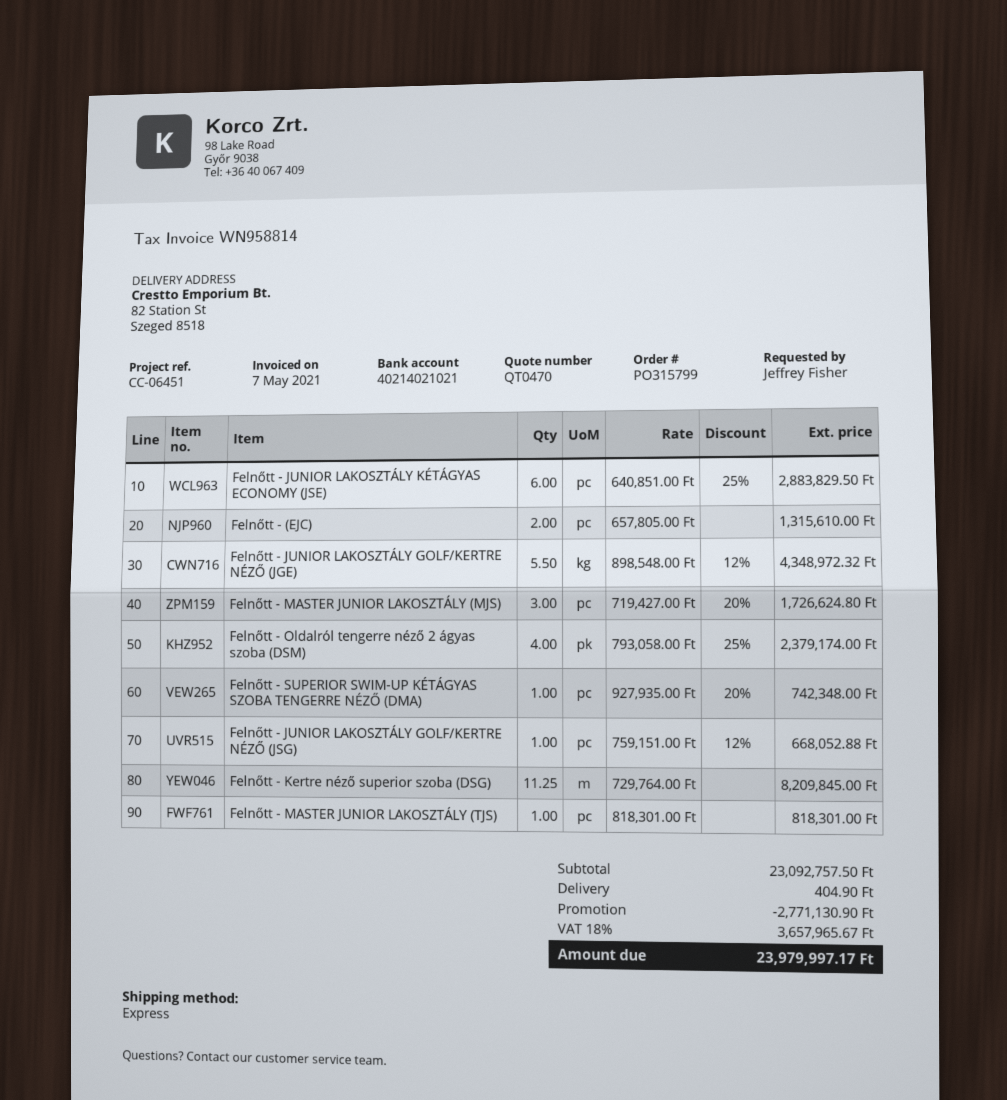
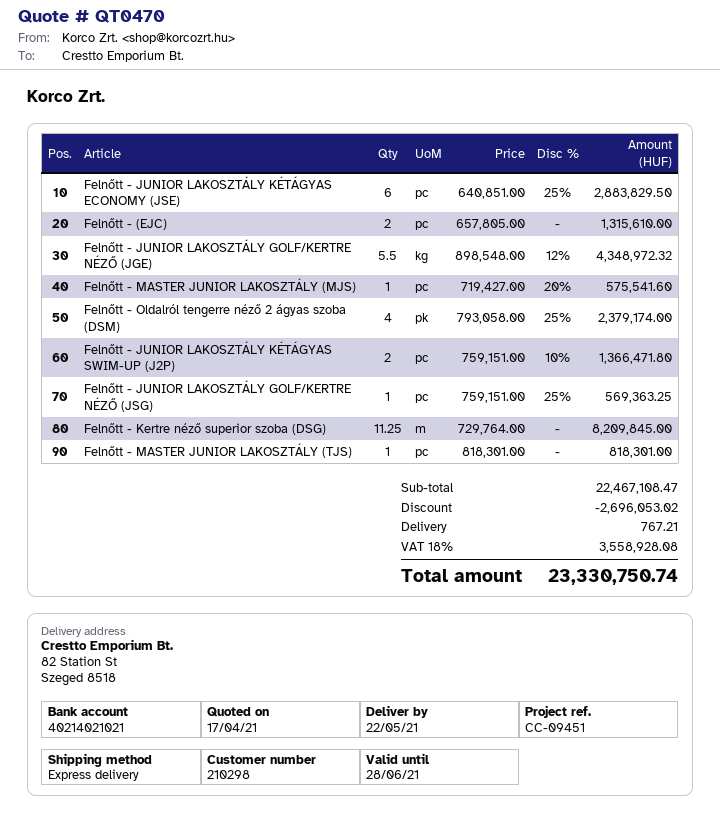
reference: CC-06451 -> CC-09451
Felnőtt - MASTER JUNIOR LAKOSZTÁLY (MJS): 3 x 719427.00 - 20% = 1726624.80 -> 1 x 719427.00 - 20% = 575541.60
Felnőtt - SUPERIOR SWIM-UP KÉTÁGYAS SZOBA TENGERRE NÉZŐ (DMA): 1 x 927935.00 - 20% = 742348.00 -> none
Felnőtt - JUNIOR LAKOSZTÁLY GOLF/KERTRE NÉZŐ (JSG): 1 x 759151.00 - 12% = 668052.88 -> 1 x 759151.00 - 25% = 569363.25
Felnőtt - JUNIOR LAKOSZTÁLY KÉTÁGYAS SWIM-UP (J2P): none -> 2 x 759151.00 - 10% = 1366471.80
subtotal: 23092757.50 -> 22467108.47
discount: 2771130.90 -> 2696053.02
shipping: 404.90 -> 767.21
tax: 18% = 3657965.67 -> 18% = 3558928.08
total: 23979997.17 -> 23330750.74

